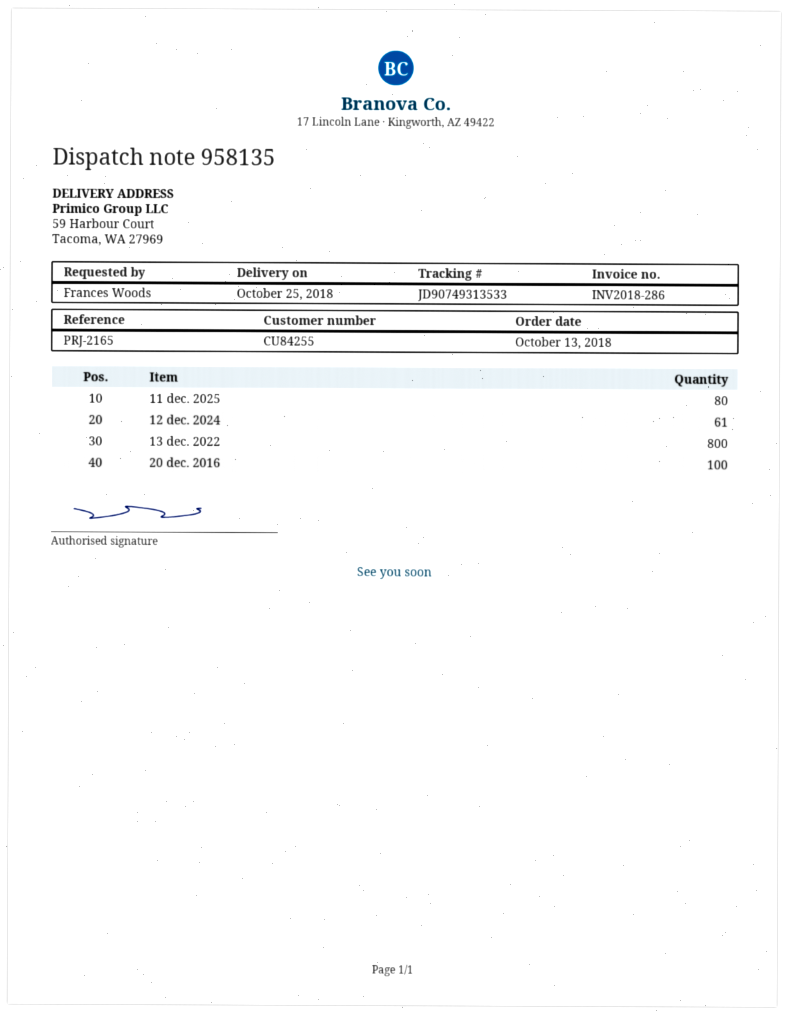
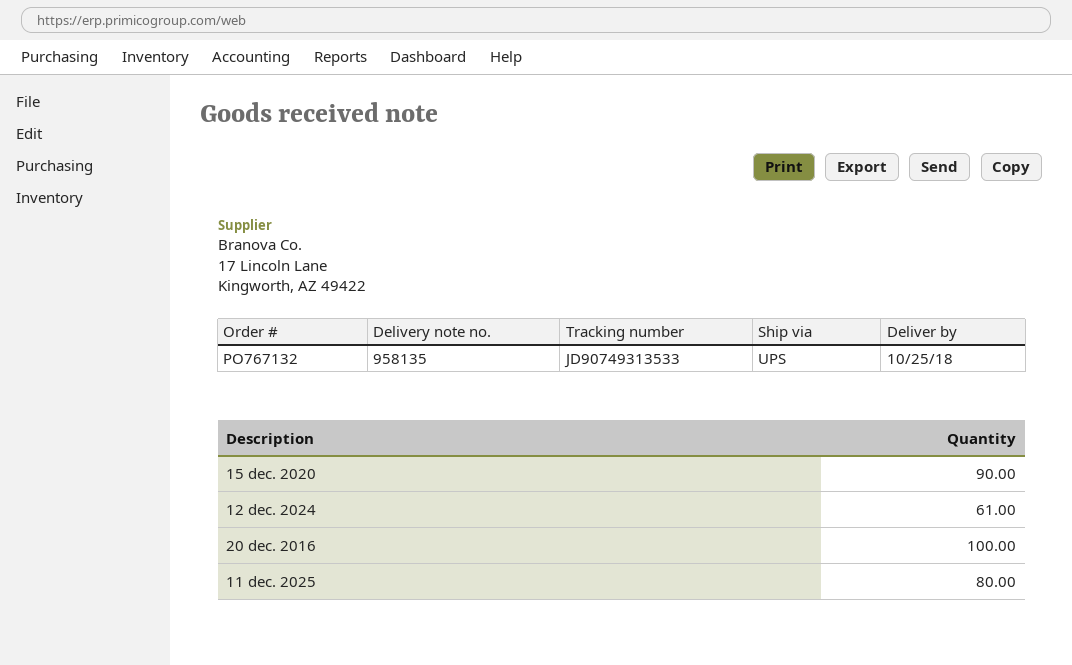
13 dec. 2022: 800 -> none
15 dec. 2020: none -> 90

